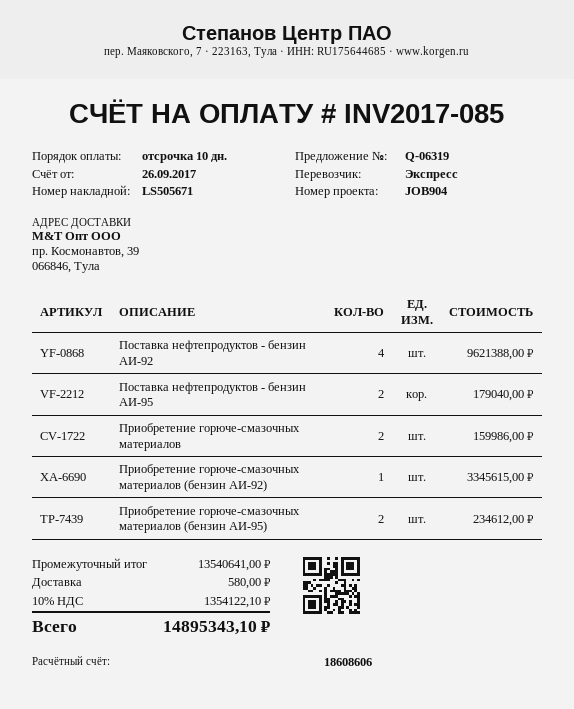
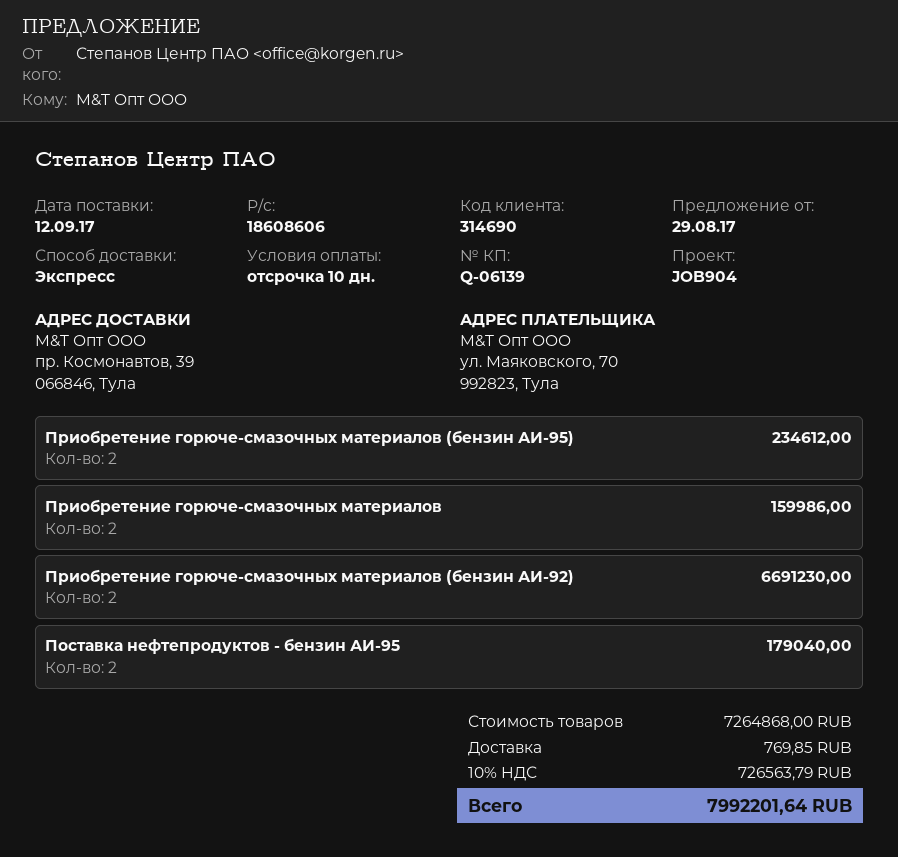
quote number: Q-06319 -> Q-06139
Поставка нефтепродуктов - бензин АИ-92: 4 for 9621388.00 -> none
Приобретение горюче-смазочных материалов (бензин АИ-92): 1 for 3345615.00 -> 2 for 6691230.00
subtotal: 13540641.00 -> 7264868.00
shipping: 580.00 -> 769.85
tax: 10% = 1354122.10 -> 10% = 726563.79
total: 14895343.10 -> 7992201.64

